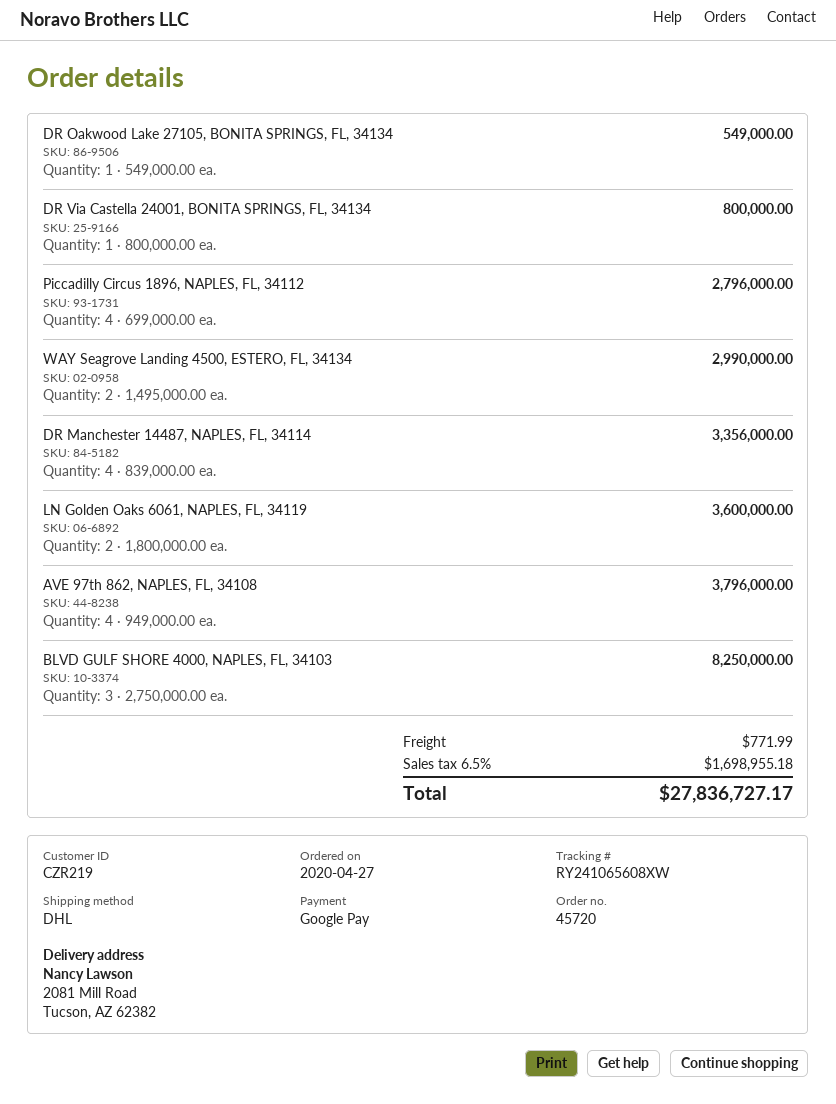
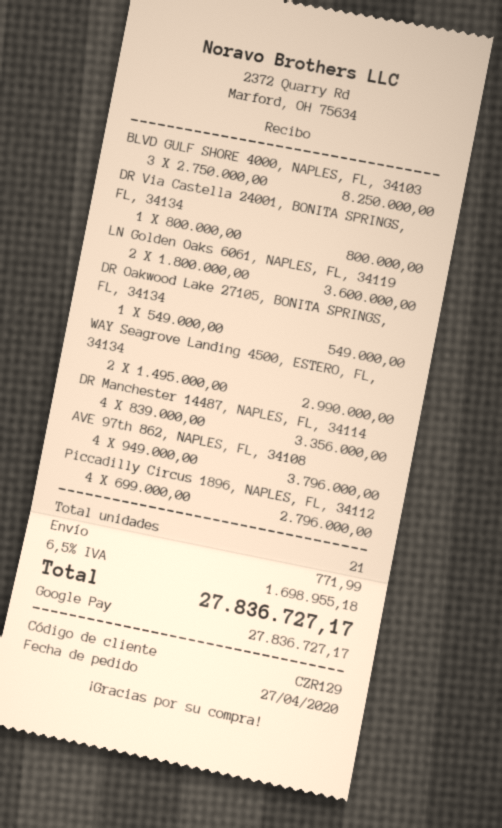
customer number: CZR219 -> CZR129

